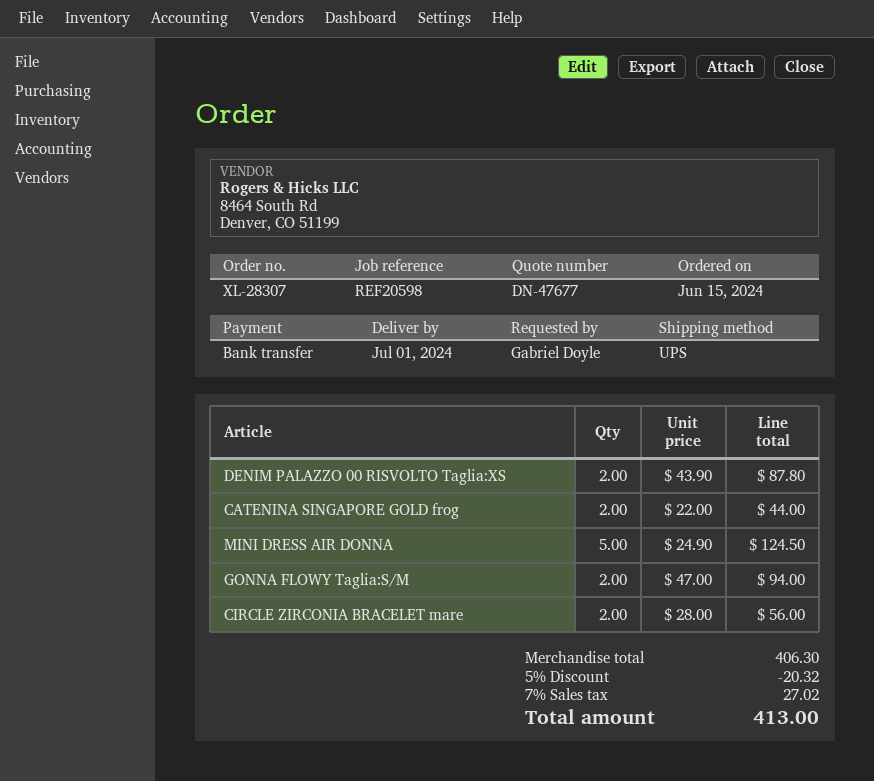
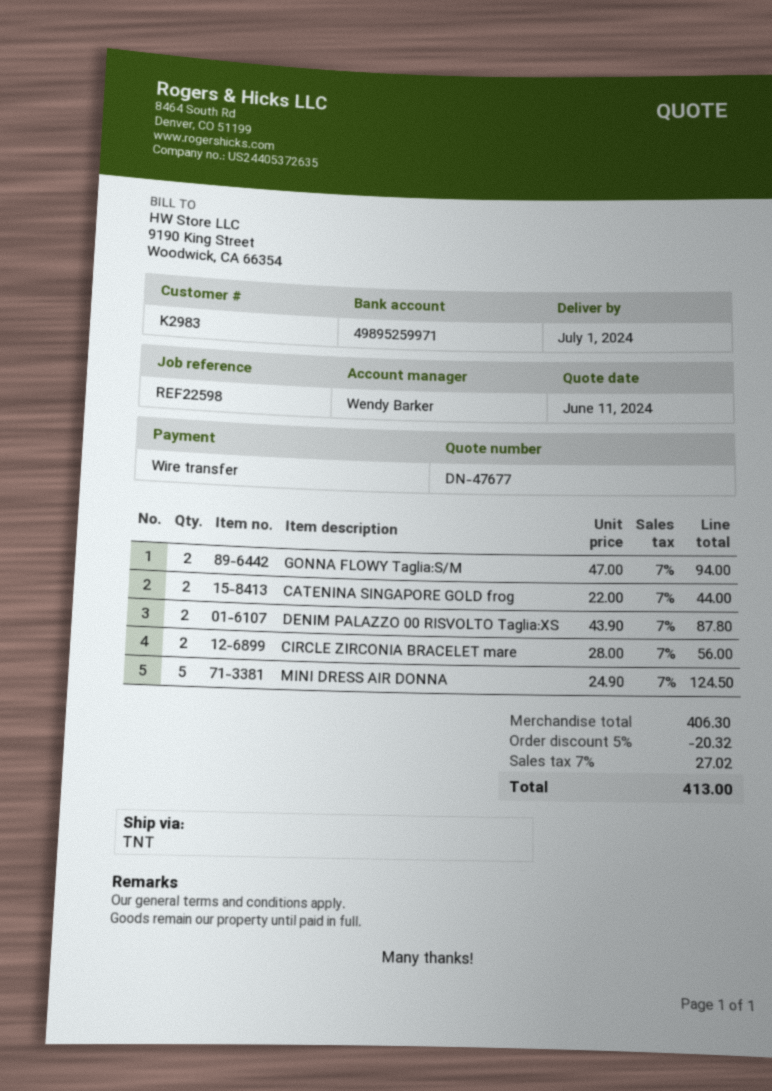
reference: REF20598 -> REF22598
shipping method: UPS -> TNT

